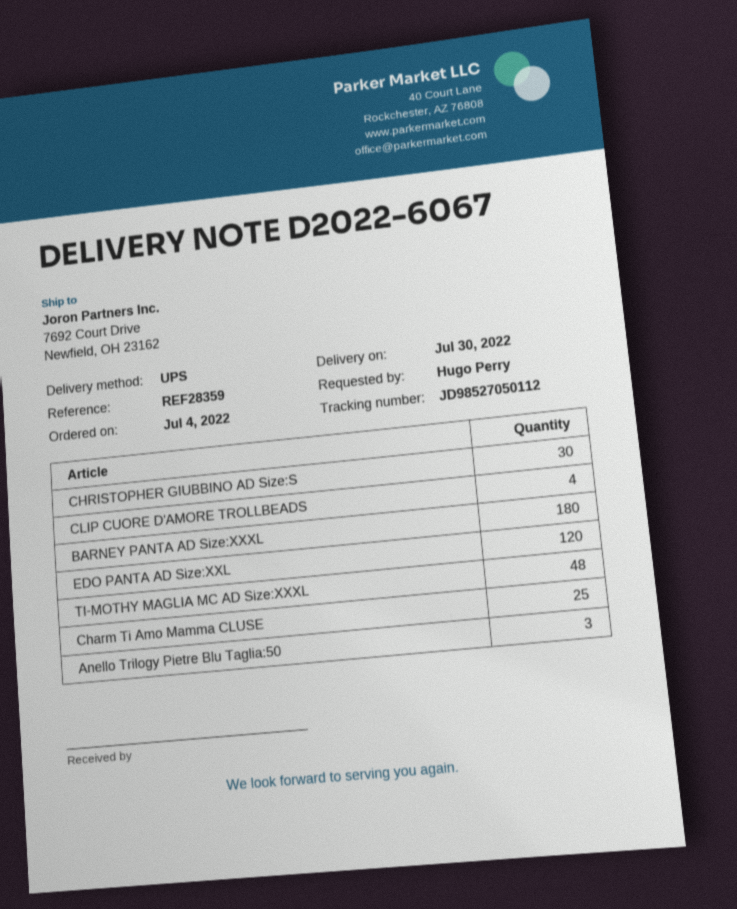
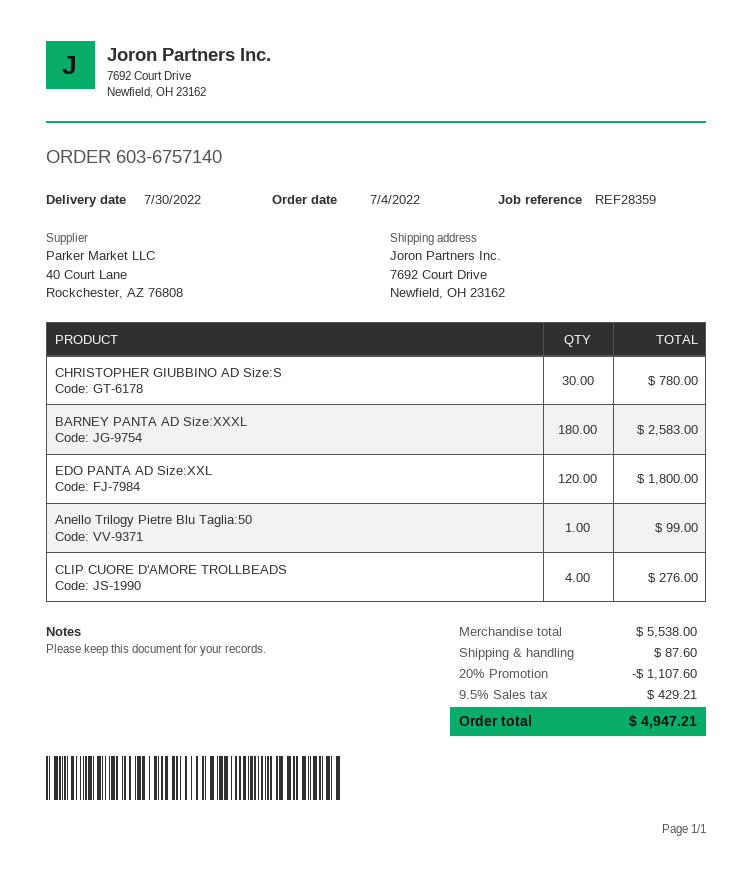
TI-MOTHY MAGLIA MC AD Size:XXXL: 48 -> none
Charm Ti Amo Mamma CLUSE: 25 -> none
Anello Trilogy Pietre Blu Taglia:50: 3 -> 1

